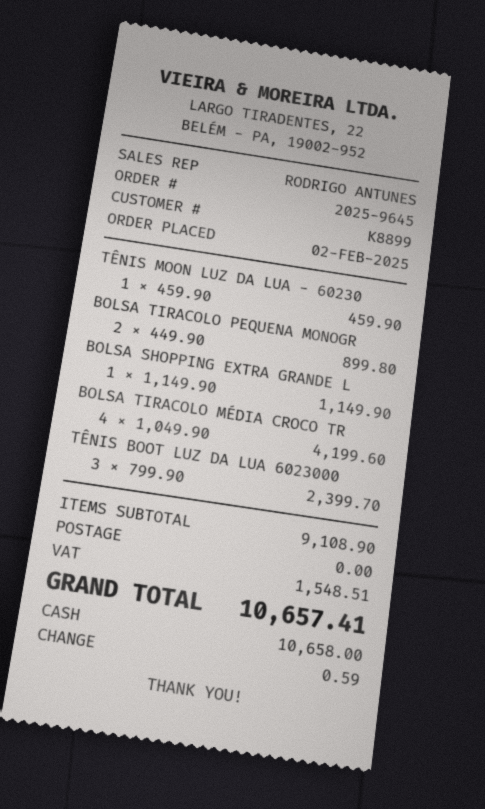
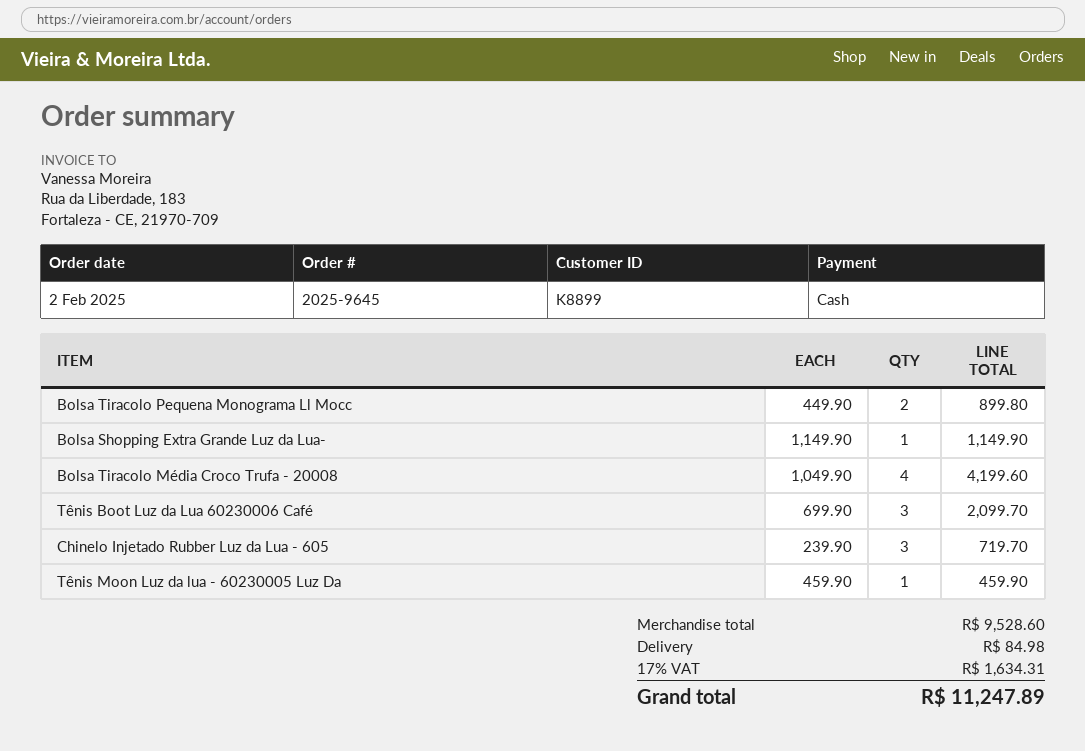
TÊNIS BOOT LUZ DA LUA 6023000: 3 x 799.90 = 2399.70 -> 3 x 699.90 = 2099.70
Chinelo Injetado Rubber Luz da Lua - 605: none -> 3 x 239.90 = 719.70
subtotal: 9108.90 -> 9528.60
shipping: 0.00 -> 84.98
tax: 1548.51 -> 1634.31
total: 10657.41 -> 11247.89

